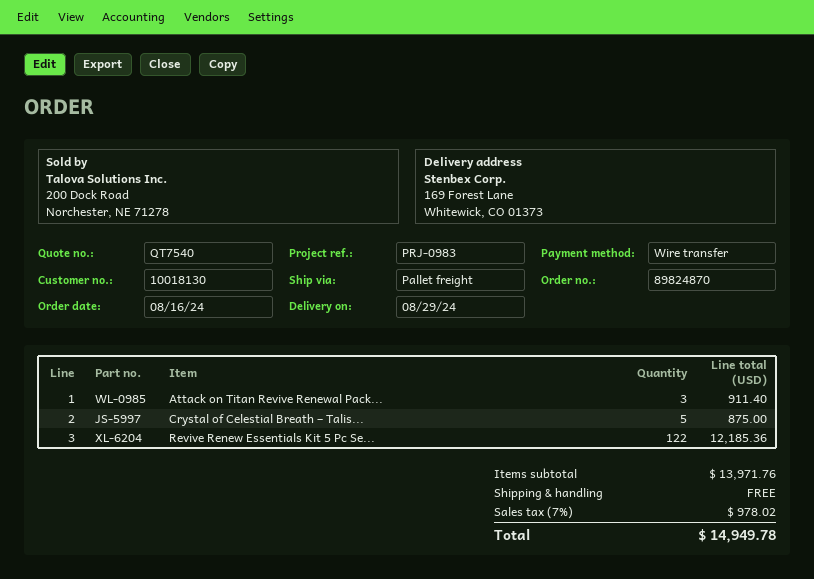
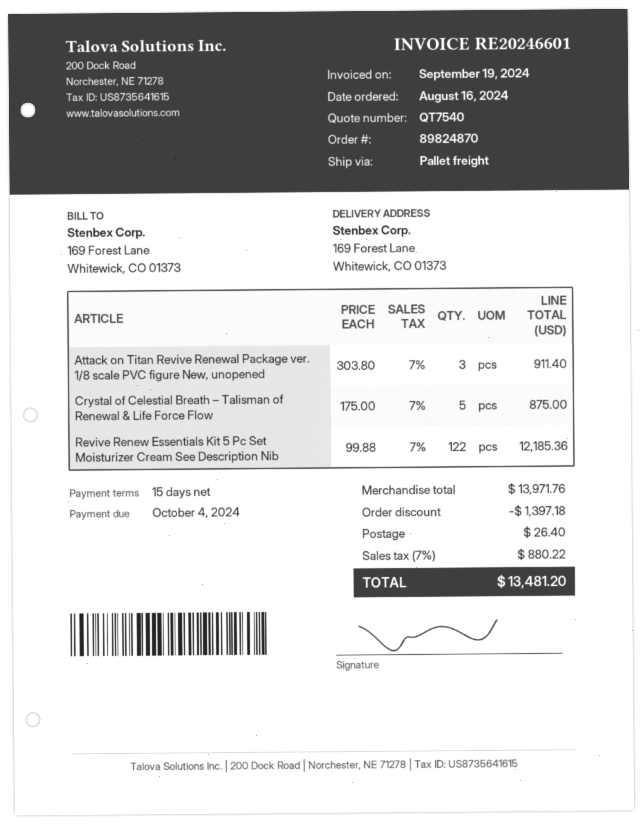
discount: none -> 1397.18
shipping: 0.00 -> 26.40
tax: 7% = 978.02 -> 7% = 880.22
total: 14949.78 -> 13481.20

